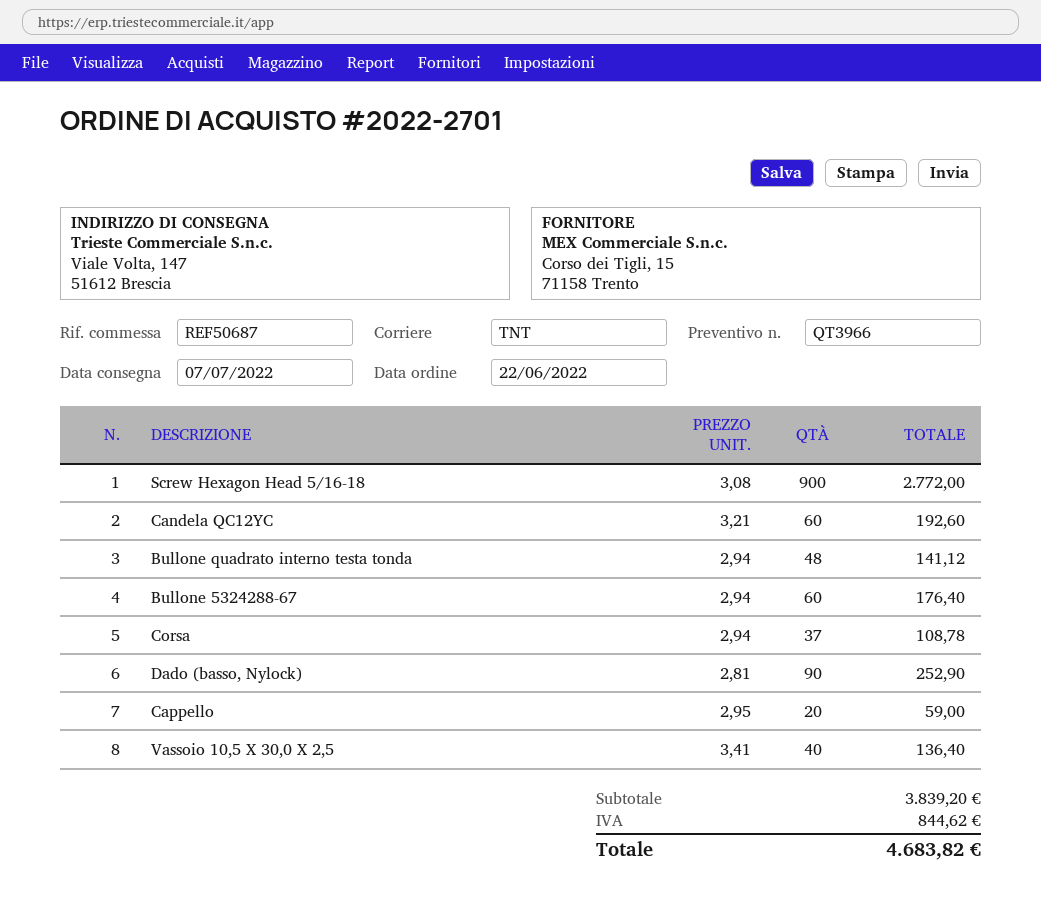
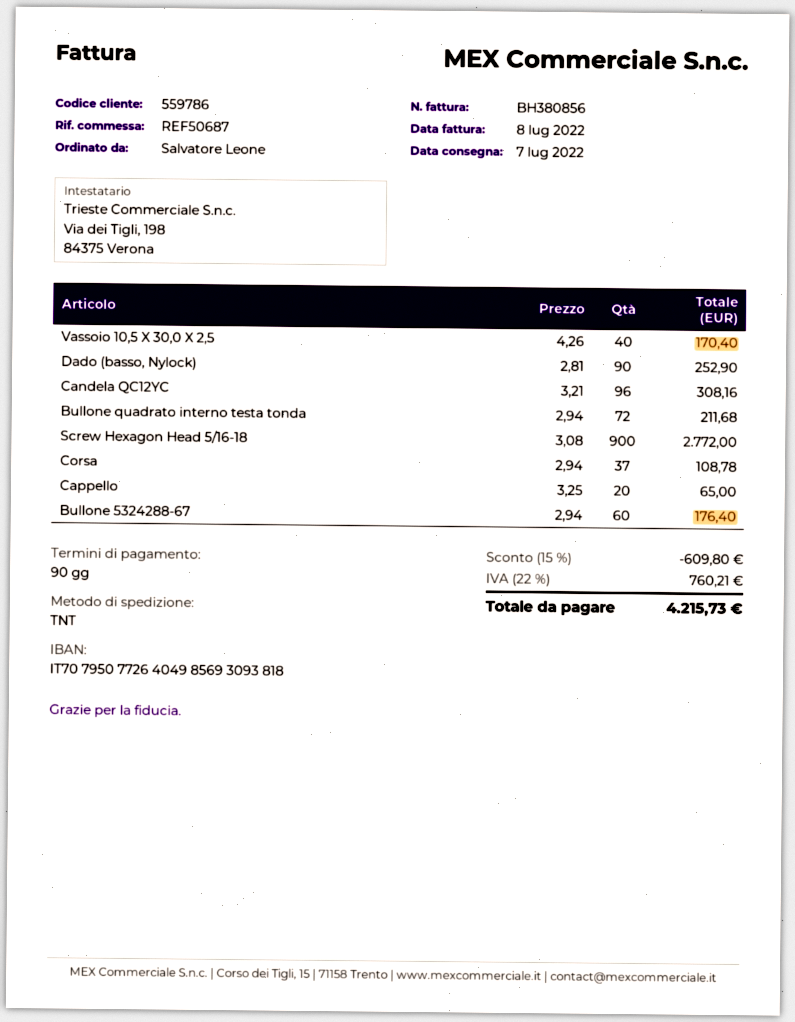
Candela QC12YC: 60 x 3.21 = 192.60 -> 96 x 3.21 = 308.16
Bullone quadrato interno testa tonda: 48 x 2.94 = 141.12 -> 72 x 2.94 = 211.68
Cappello: 20 x 2.95 = 59.00 -> 20 x 3.25 = 65.00
Vassoio 10,5 X 30,0 X 2,5: 40 x 3.41 = 136.40 -> 40 x 4.26 = 170.40
discount: none -> 15% = 609.80
tax: 844.62 -> 760.21
total: 4683.82 -> 4215.73

